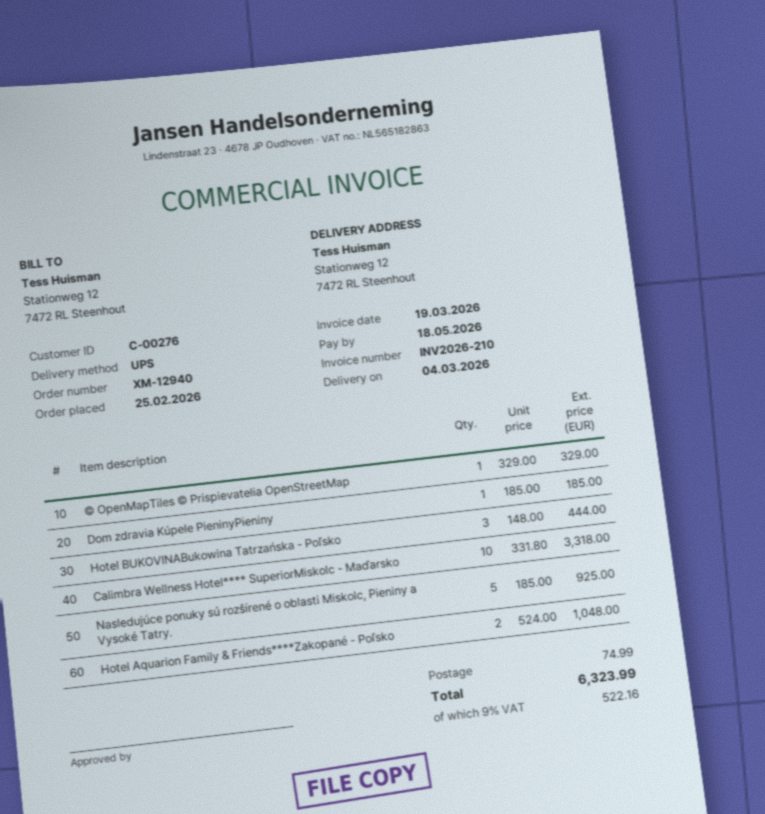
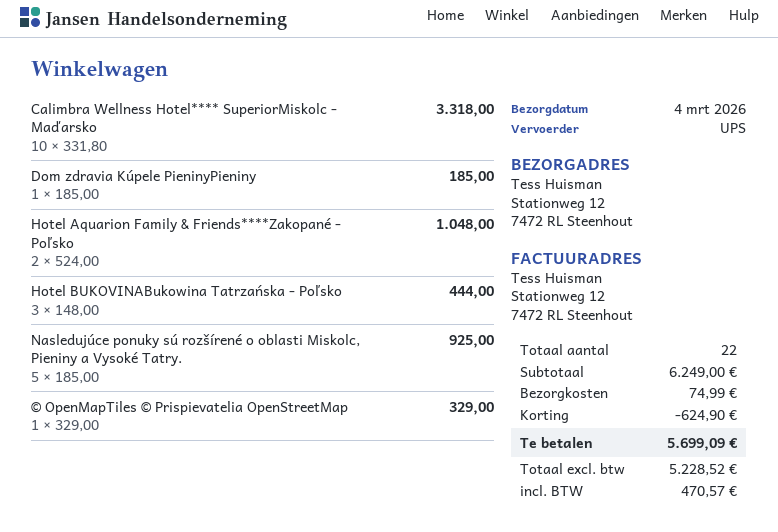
discount: none -> 624.90
tax: 522.16 -> 470.57
total: 6323.99 -> 5699.09

